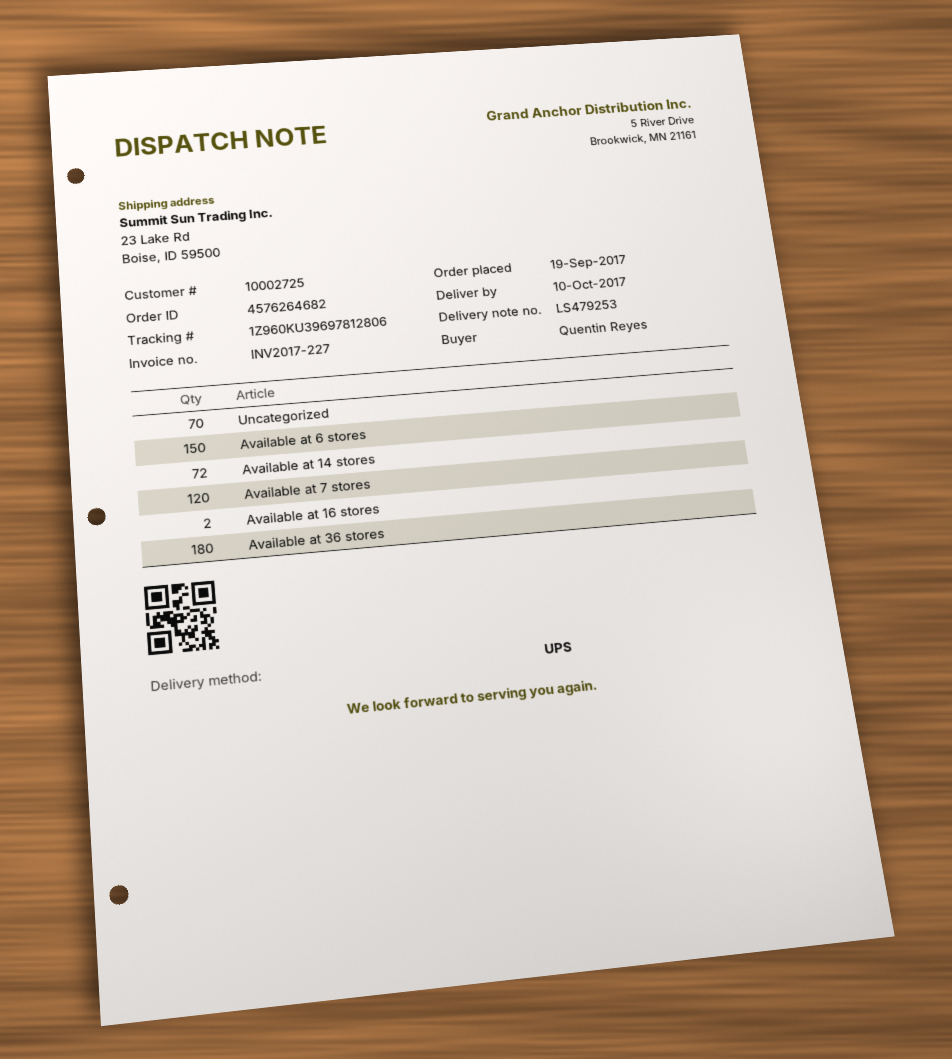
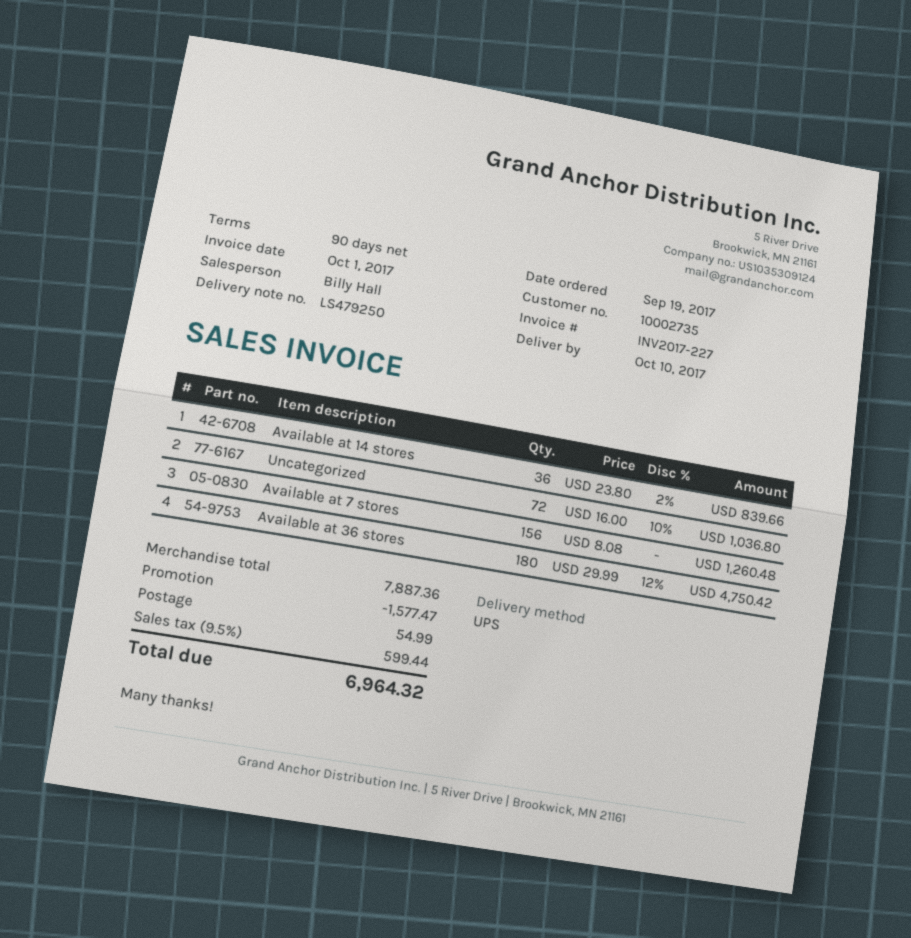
delivery note number: LS479253 -> LS479250
customer number: 10002725 -> 10002735
Uncategorized: 70 -> 72
Available at 6 stores: 150 -> none
Available at 14 stores: 72 -> 36
Available at 7 stores: 120 -> 156
Available at 16 stores: 2 -> none

